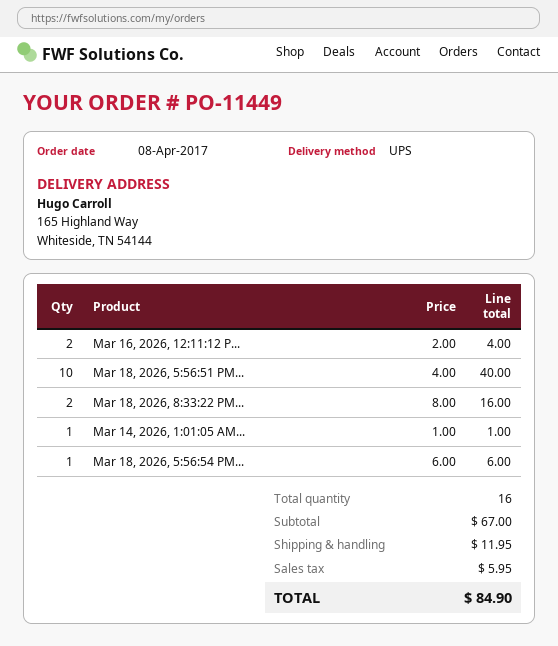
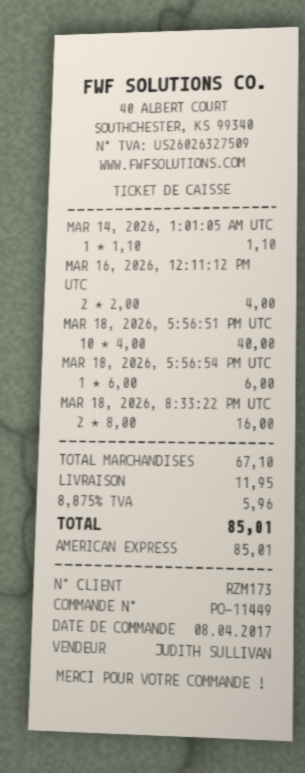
Mar 14, 2026, 1:01:05 AM...: 1 x 1.00 = 1.00 -> 1 x 1.10 = 1.10
subtotal: 67.00 -> 67.10
tax: 5.95 -> 5.96
total: 84.90 -> 85.01

